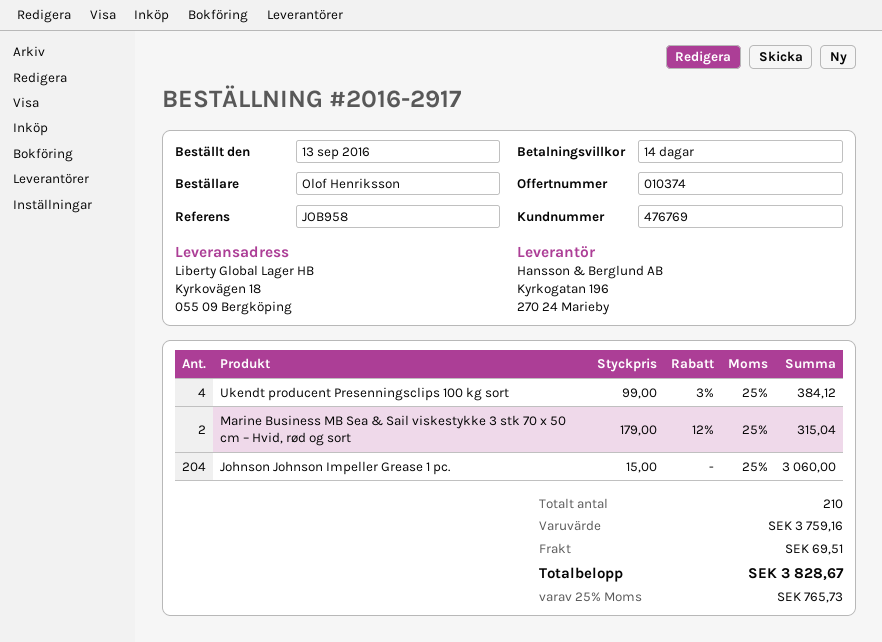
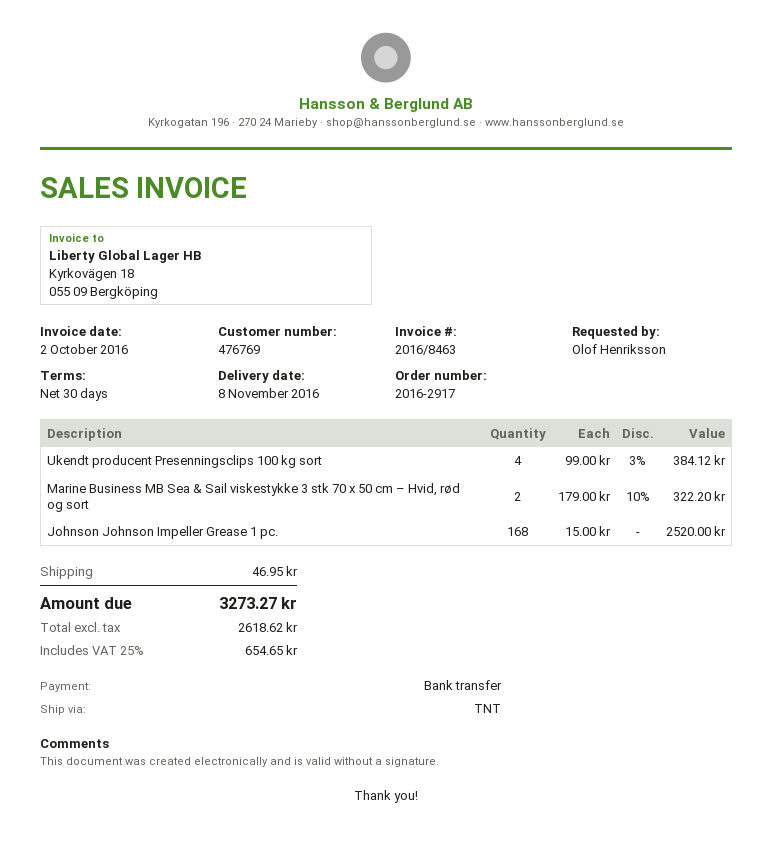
payment terms: 14 days -> 30 days
Marine Business MB Sea & Sail viskestykke 3 stk 70 x 50 cm – Hvid, rød og sort: 2 x 179.00 - 12% = 315.04 -> 2 x 179.00 - 10% = 322.20
Johnson Johnson Impeller Grease 1 pc.: 204 x 15.00 = 3060.00 -> 168 x 15.00 = 2520.00
shipping: 69.51 -> 46.95
tax: 25% = 765.73 -> 25% = 654.65
total: 3828.67 -> 3273.27

